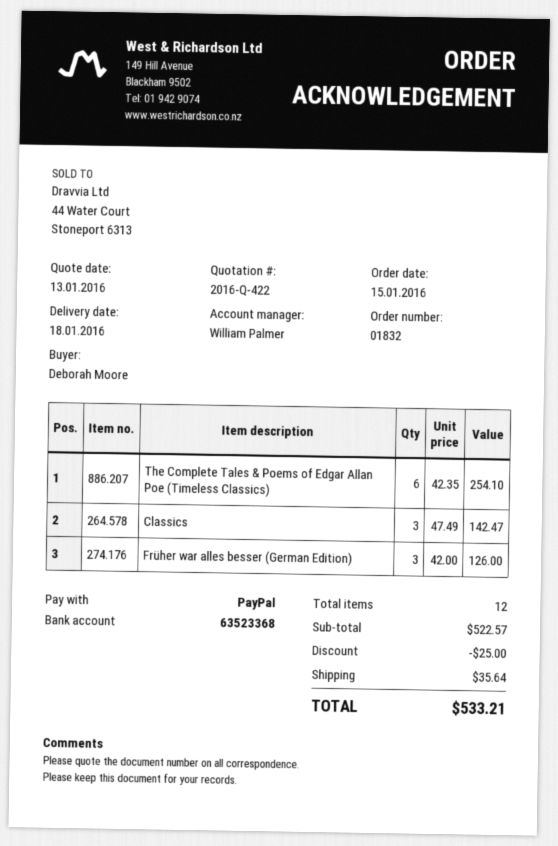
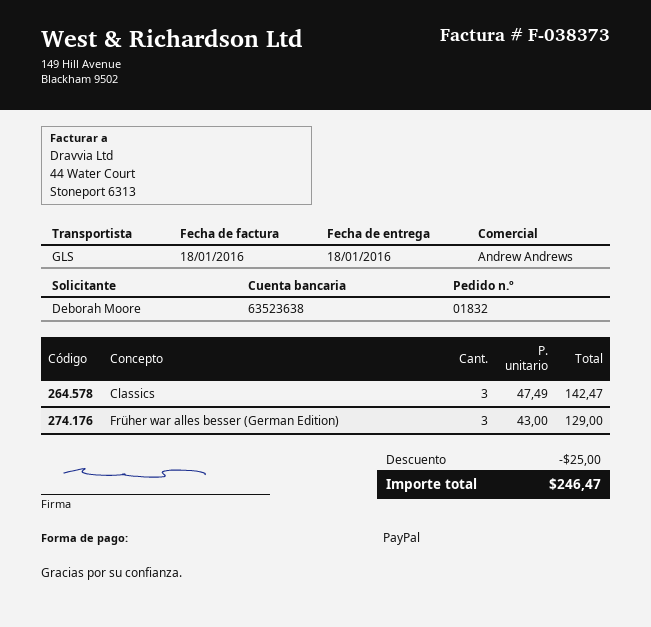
sales rep: William Palmer -> Andrew Andrews
bank account: 63523368 -> 63523638
The Complete Tales & Poems of Edgar Allan Poe (Timeless Classics): 6 x 42.35 = 254.10 -> none
Früher war alles besser (German Edition): 3 x 42.00 = 126.00 -> 3 x 43.00 = 129.00
shipping: 35.64 -> none
total: 533.21 -> 246.47

